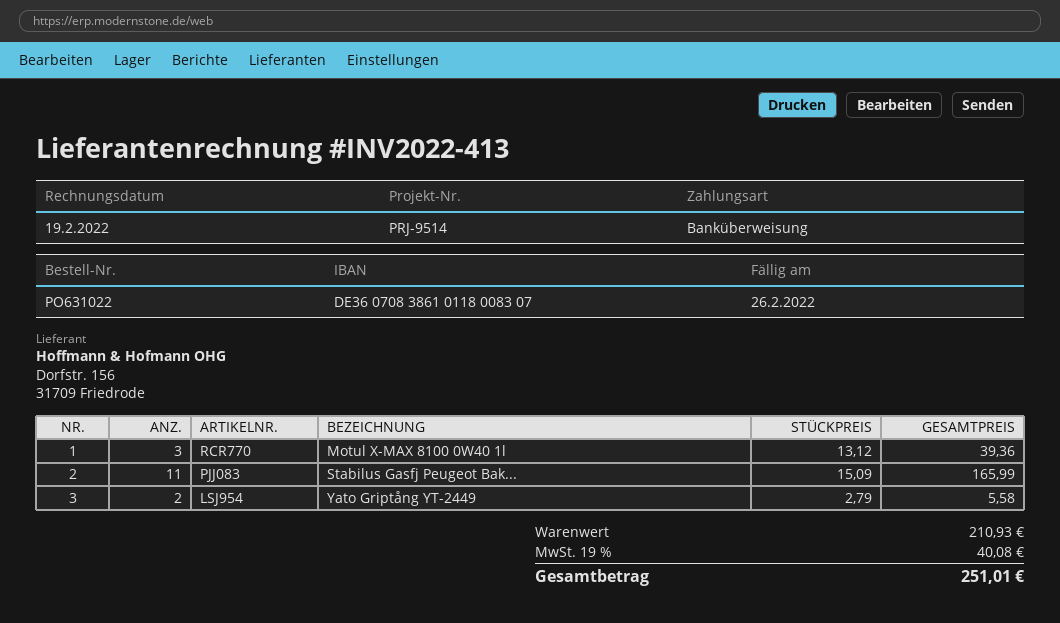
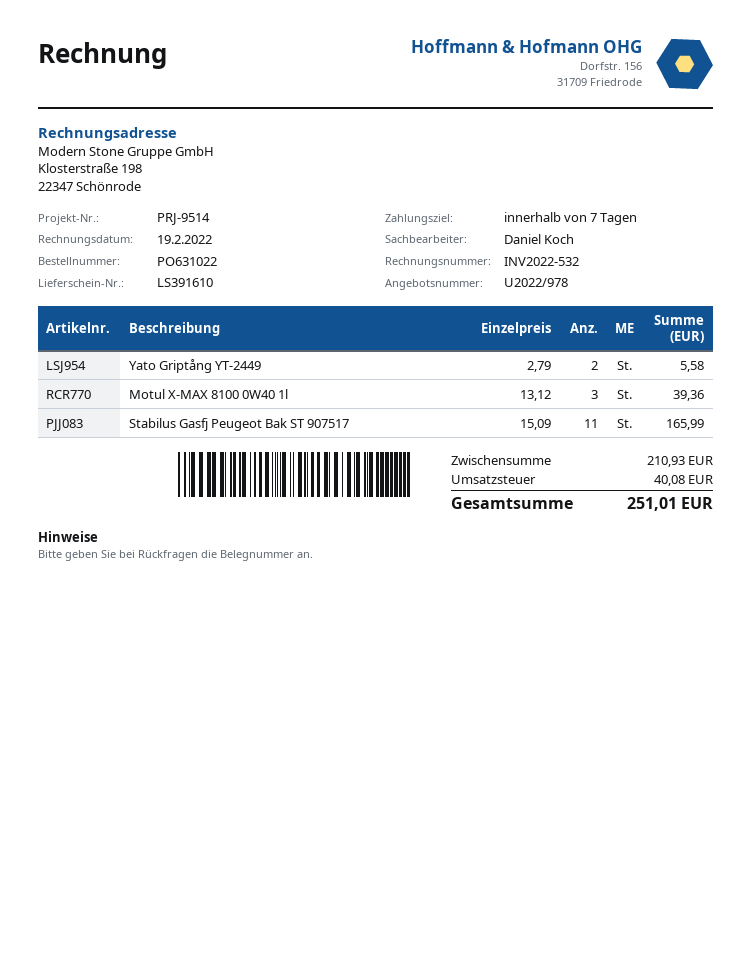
invoice number: INV2022-413 -> INV2022-532

